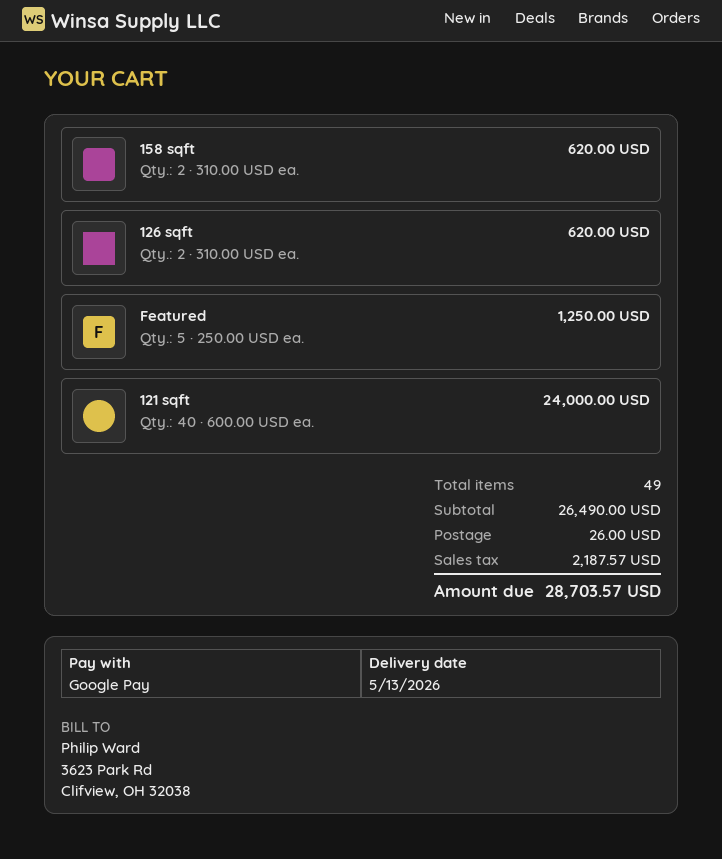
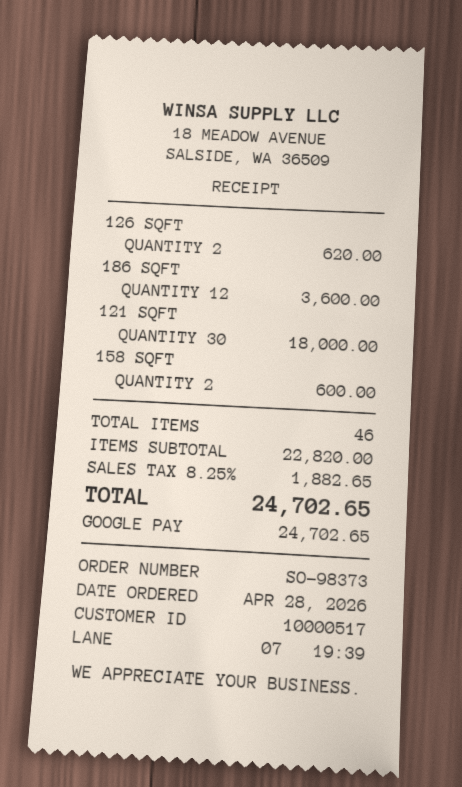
158 sqft: 2 for 620.00 -> 2 for 600.00
Featured: 5 for 1250.00 -> none
121 sqft: 40 for 24000.00 -> 30 for 18000.00
186 SQFT: none -> 12 for 3600.00
total quantity: 49 -> 46
subtotal: 26490.00 -> 22820.00
shipping: 26.00 -> none
tax: 2187.57 -> 1882.65
total: 28703.57 -> 24702.65

